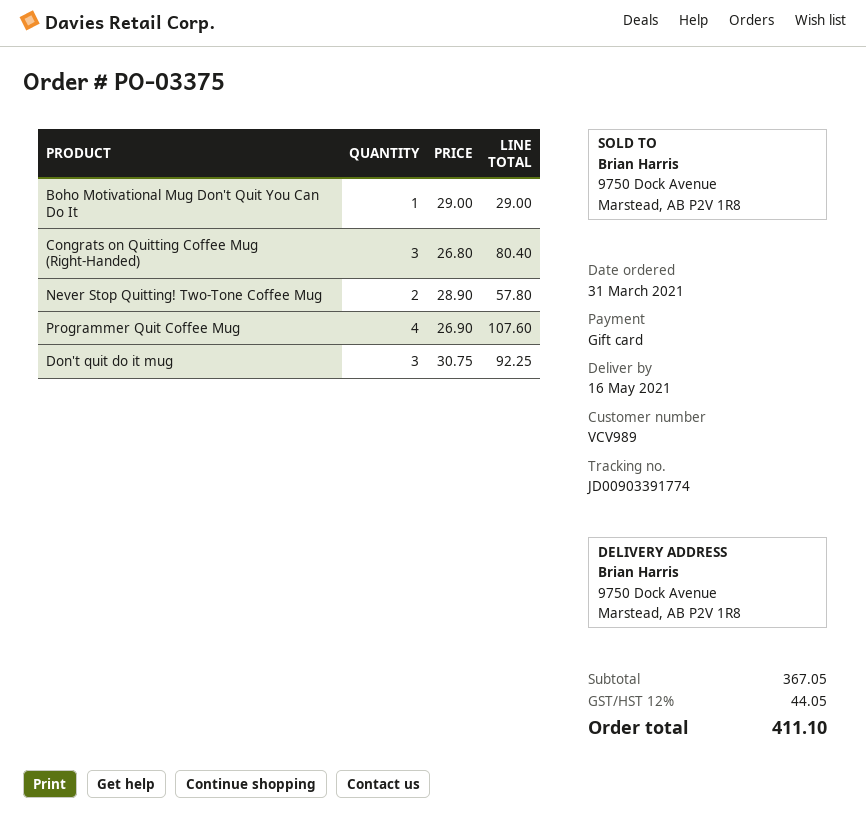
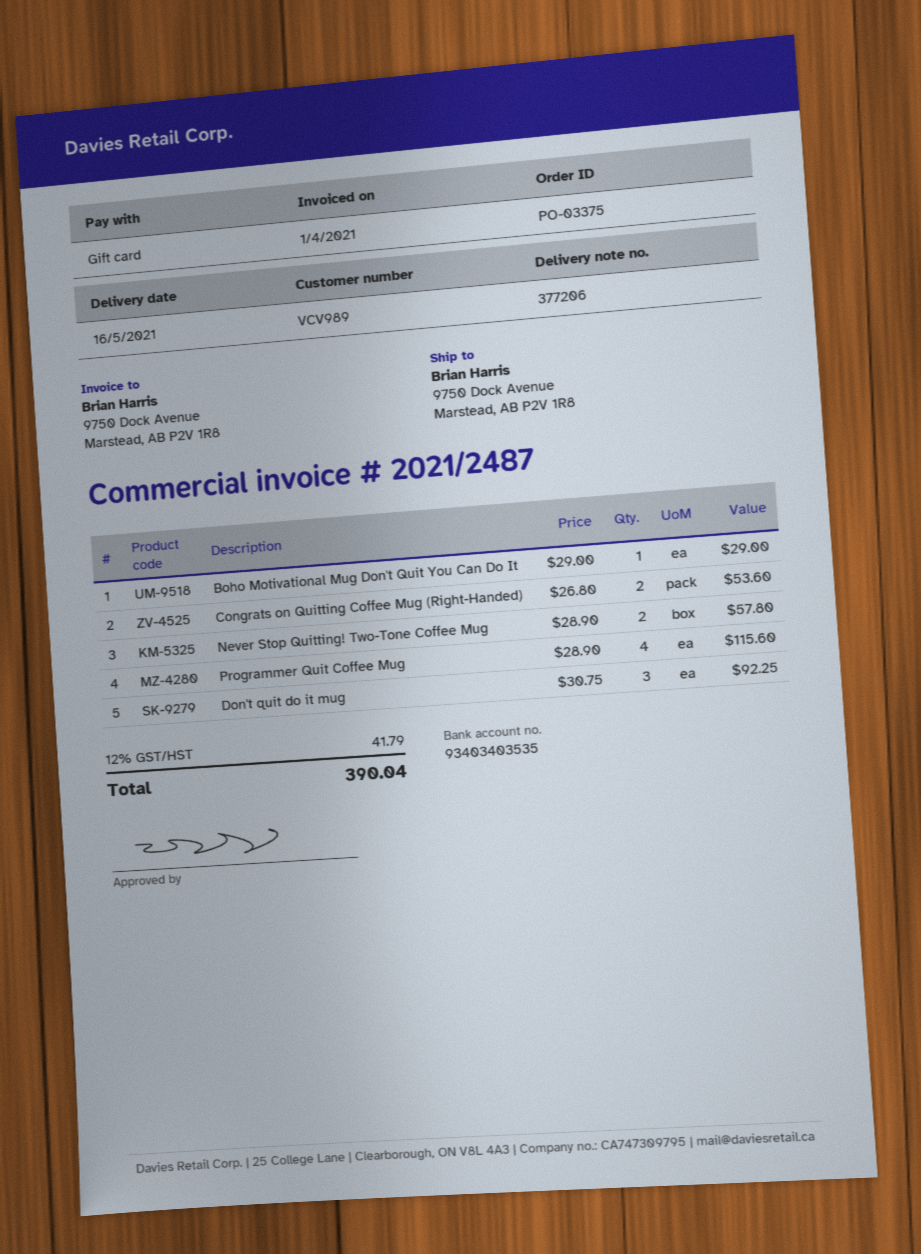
Congrats on Quitting Coffee Mug (Right-Handed): 3 x 26.80 = 80.40 -> 2 x 26.80 = 53.60
Programmer Quit Coffee Mug: 4 x 26.90 = 107.60 -> 4 x 28.90 = 115.60
tax: 12% = 44.05 -> 12% = 41.79
total: 411.10 -> 390.04

